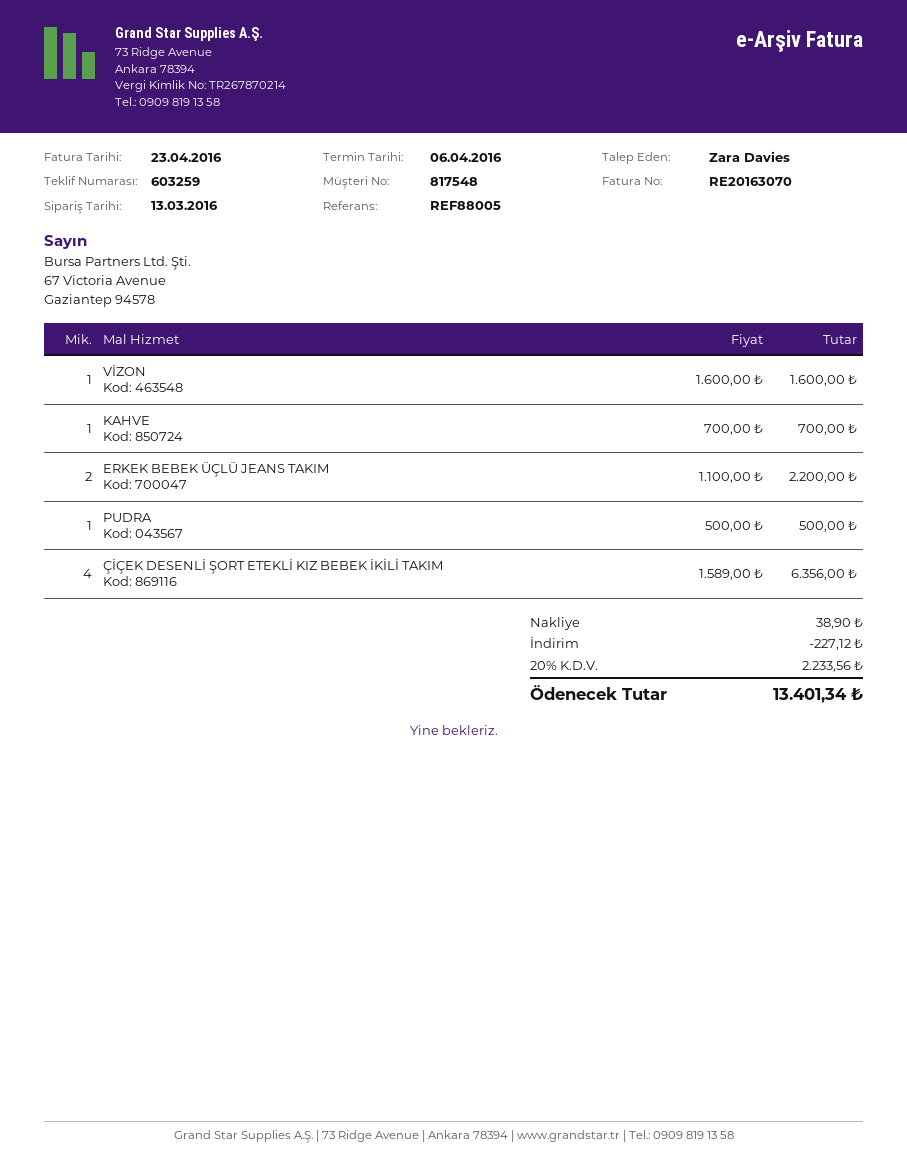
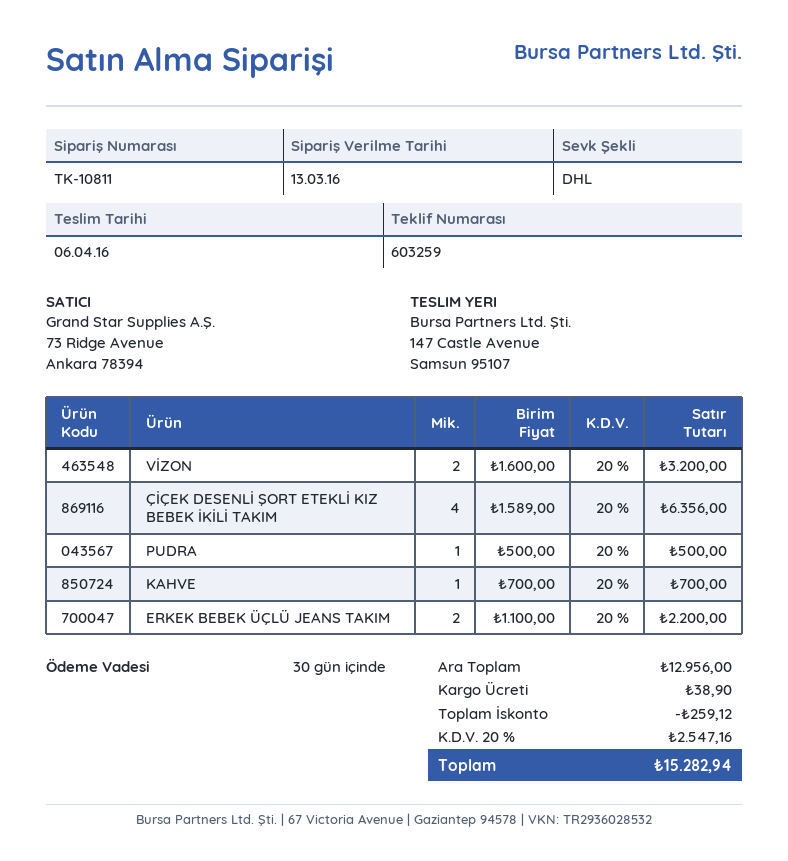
VİZON: 1 x 1600.00 = 1600.00 -> 2 x 1600.00 = 3200.00
discount: 227.12 -> 259.12
tax: 20% = 2233.56 -> 20% = 2547.16
total: 13401.34 -> 15282.94

